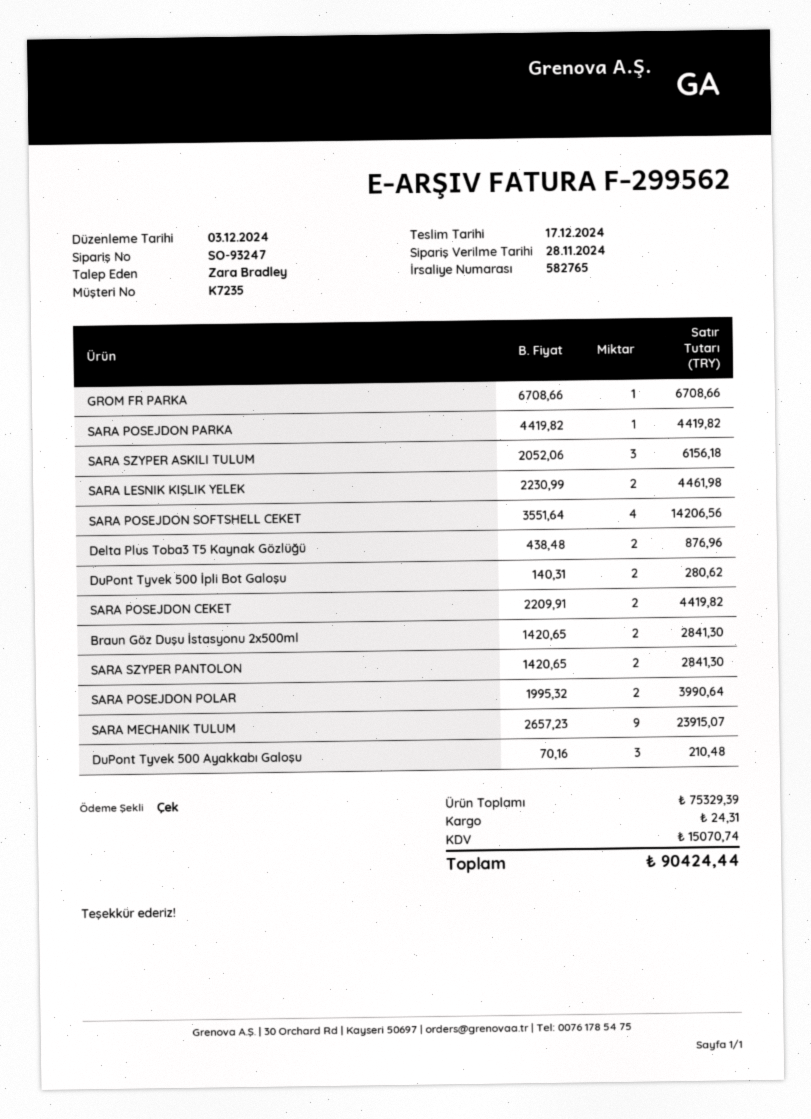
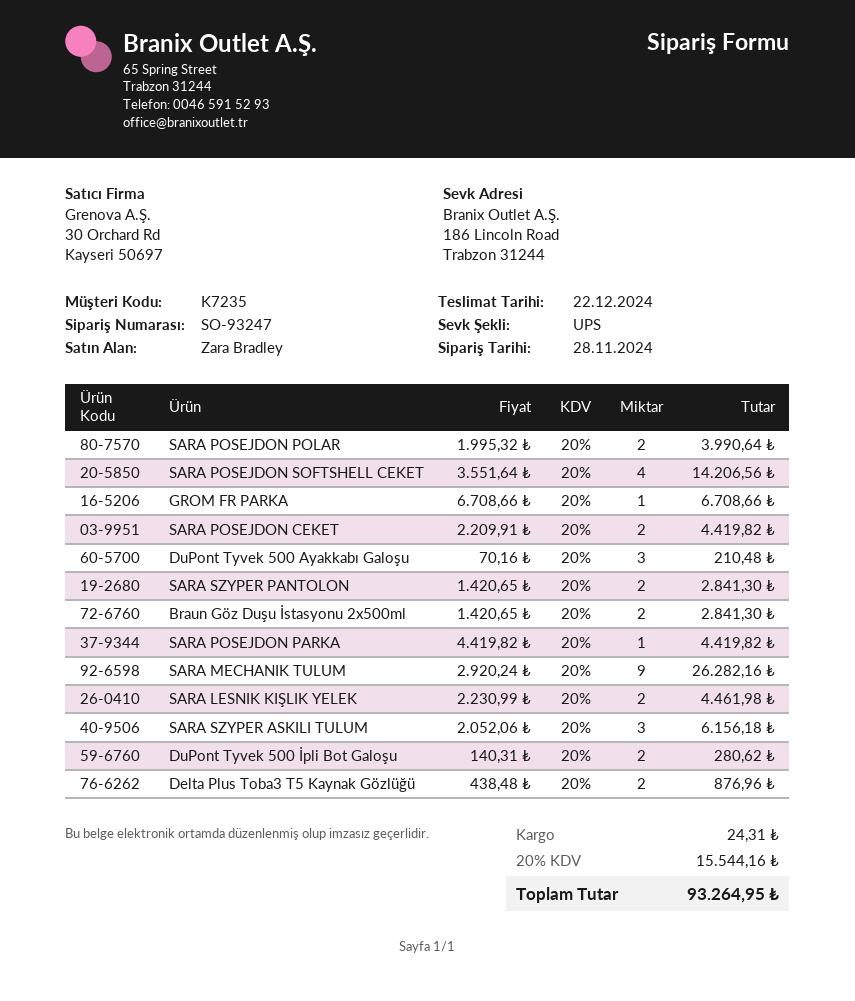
delivery date: 2024-12-17 -> 2024-12-22
SARA MECHANIK TULUM: 9 x 2657.23 = 23915.07 -> 9 x 2920.24 = 26282.16
tax: 15070.74 -> 15544.16
total: 90424.44 -> 93264.95

